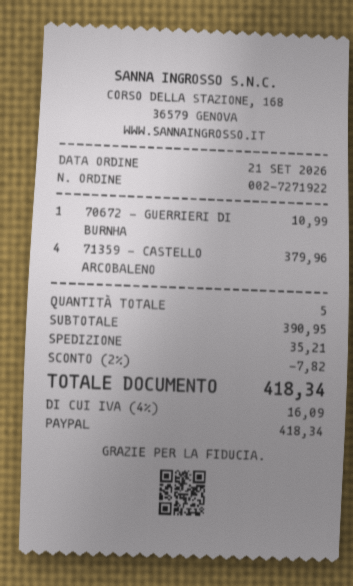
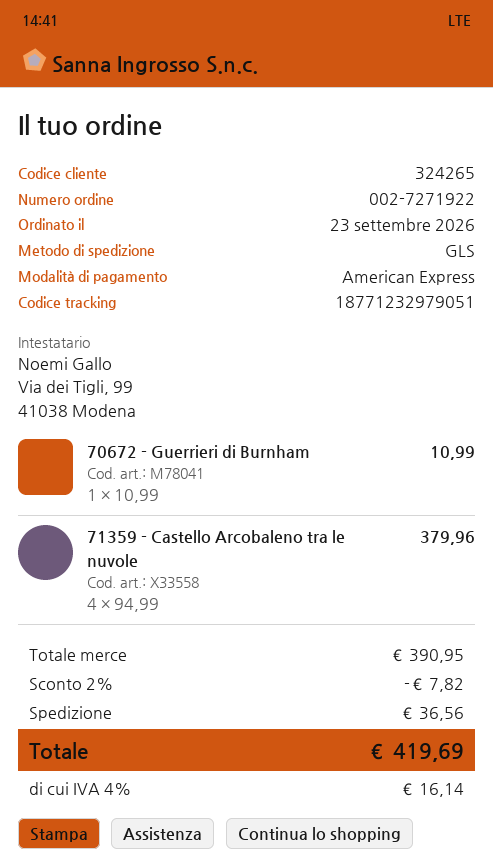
order date: 2026-09-21 -> 2026-09-23
payment method: PayPal -> American Express
shipping: 35.21 -> 36.56
tax: 4% = 16.09 -> 4% = 16.14
total: 418.34 -> 419.69

